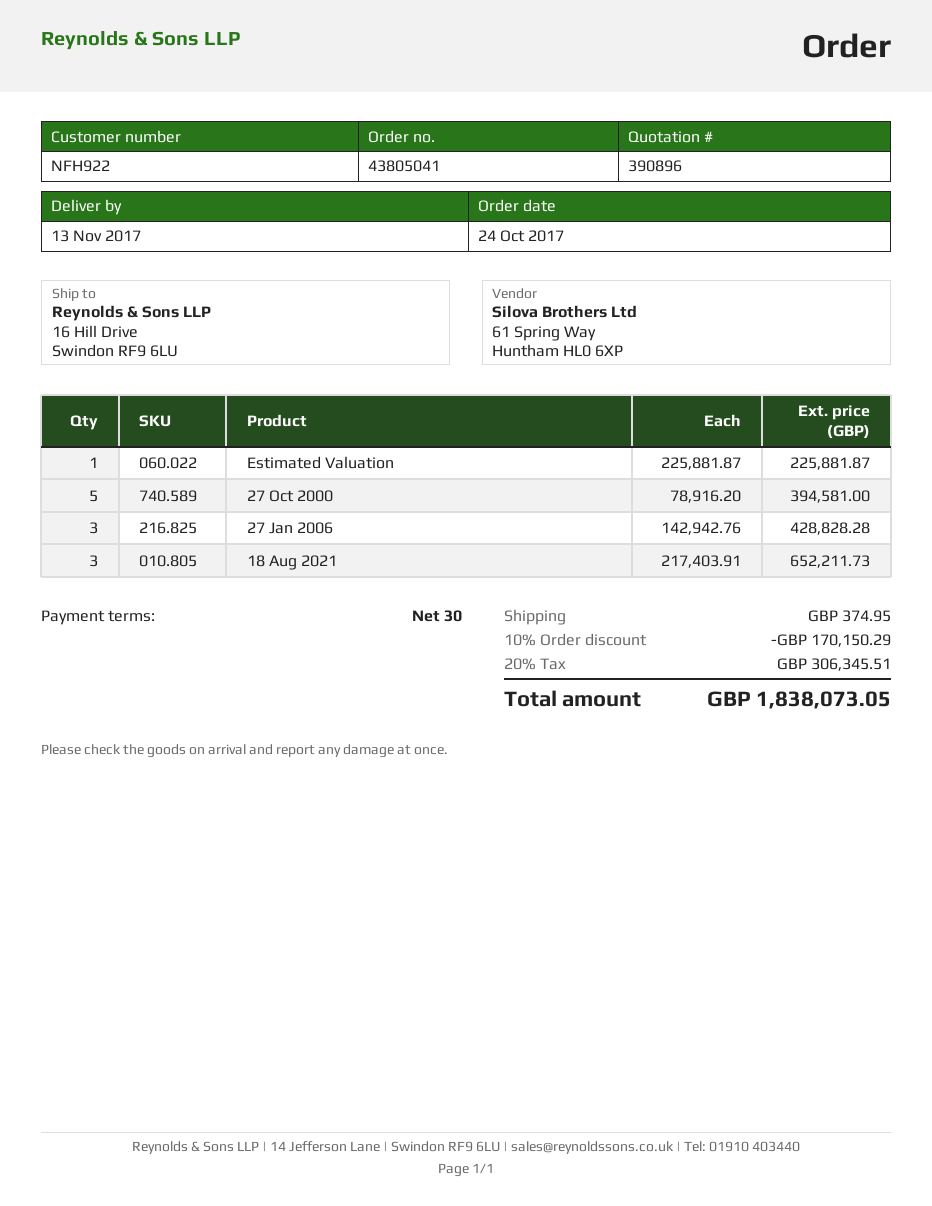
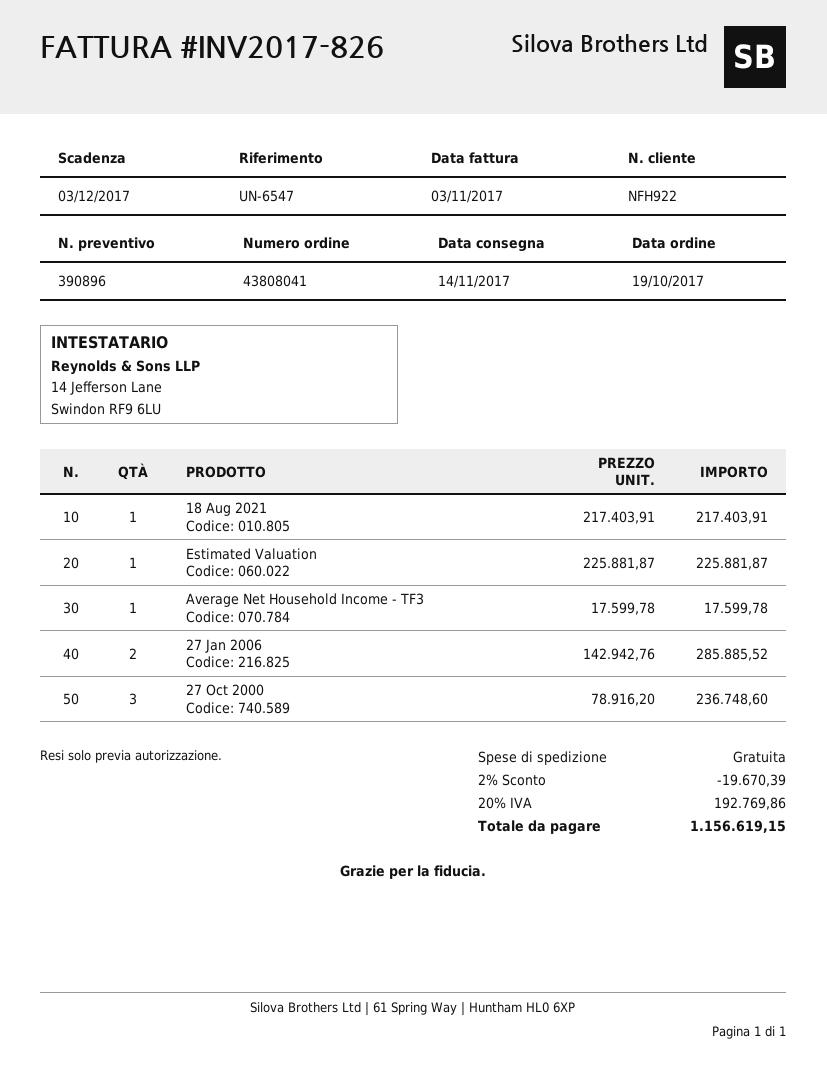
order number: 43805041 -> 43808041
order date: 2017-10-24 -> 2017-10-19
delivery date: 2017-11-13 -> 2017-11-14
27 Oct 2000: 5 x 78916.20 = 394581.00 -> 3 x 78916.20 = 236748.60
27 Jan 2006: 3 x 142942.76 = 428828.28 -> 2 x 142942.76 = 285885.52
18 Aug 2021: 3 x 217403.91 = 652211.73 -> 1 x 217403.91 = 217403.91
Average Net Household Income - TF3: none -> 1 x 17599.78 = 17599.78
discount: 10% = 170150.29 -> 2% = 19670.39
shipping: 374.95 -> 0.00
tax: 20% = 306345.51 -> 20% = 192769.86
total: 1838073.05 -> 1156619.15

